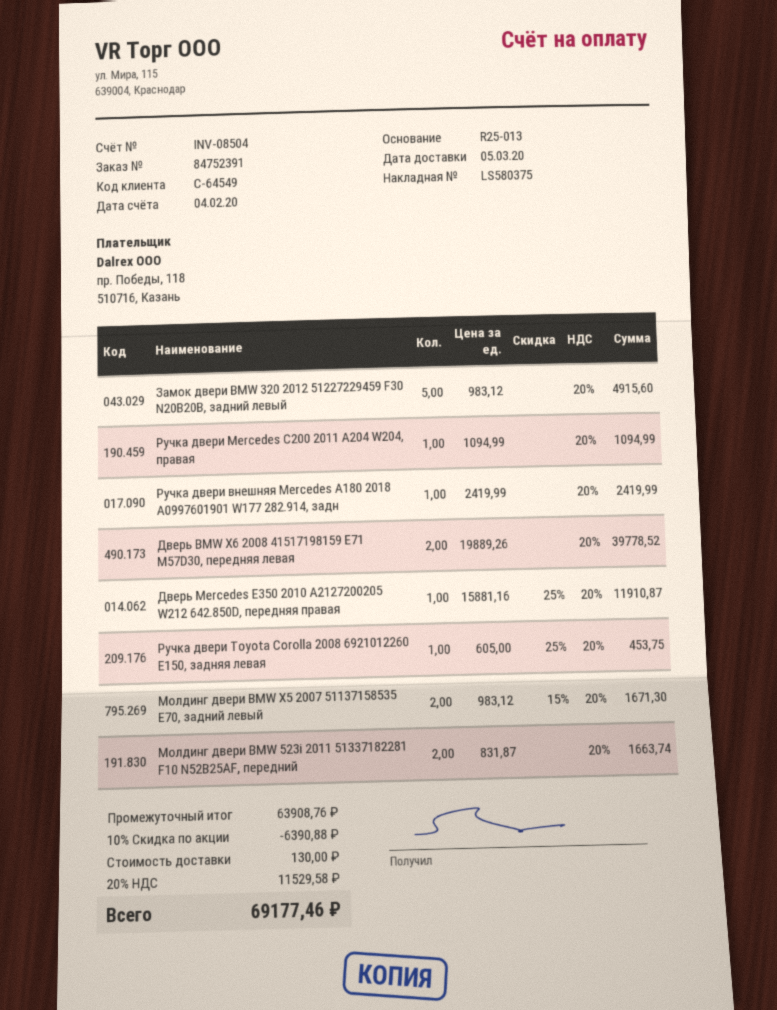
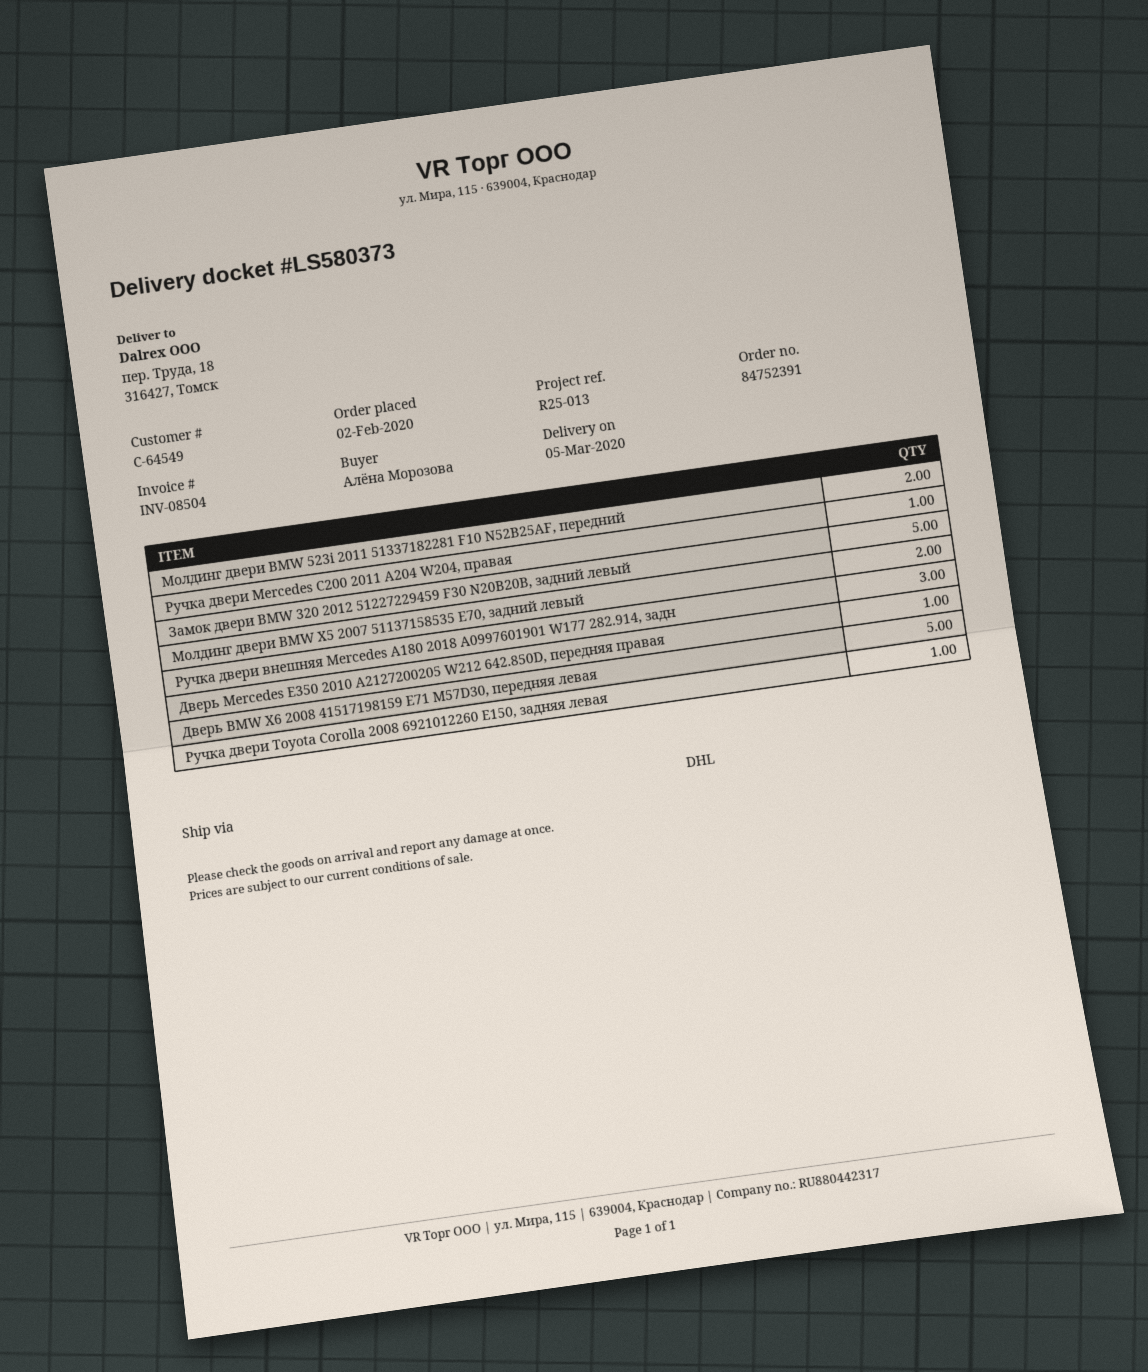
delivery note number: LS580375 -> LS580373
Ручка двери внешняя Mercedes A180 2018 A0997601901 W177 282.914, задн: 1 -> 3
Дверь BMW X6 2008 41517198159 E71 M57D30, передняя левая: 2 -> 5

